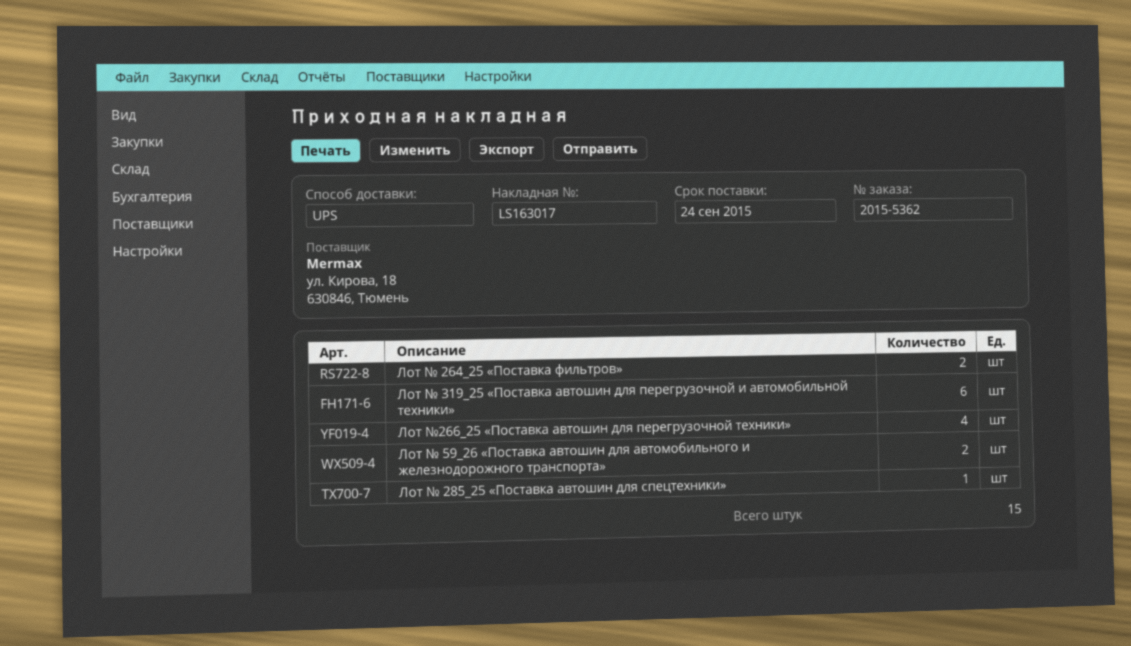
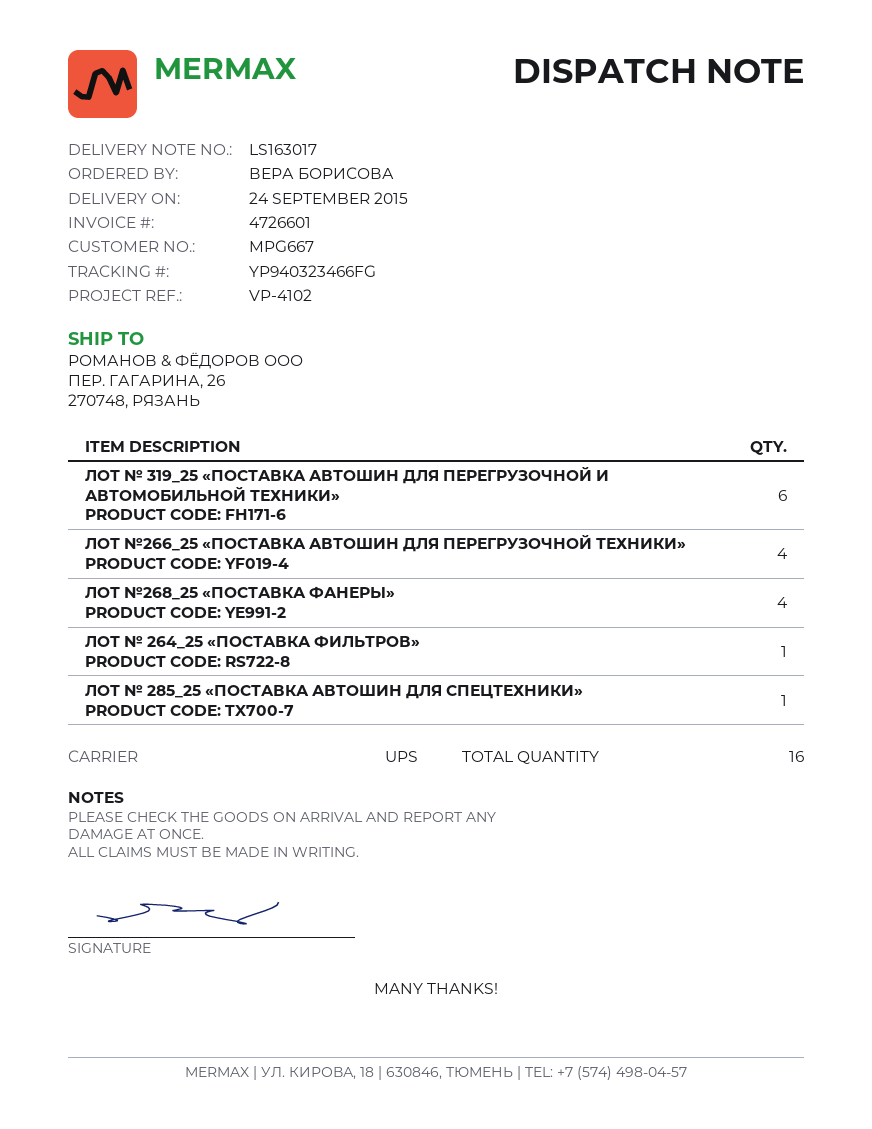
Лот № 264_25 «Поставка фильтров»: 2 -> 1
Лот № 59_26 «Поставка автошин для автомобильного и железнодорожного транспорта»: 2 -> none
ЛОТ №268_25 «ПОСТАВКА ФАНЕРЫ»: none -> 4
total quantity: 15 -> 16

